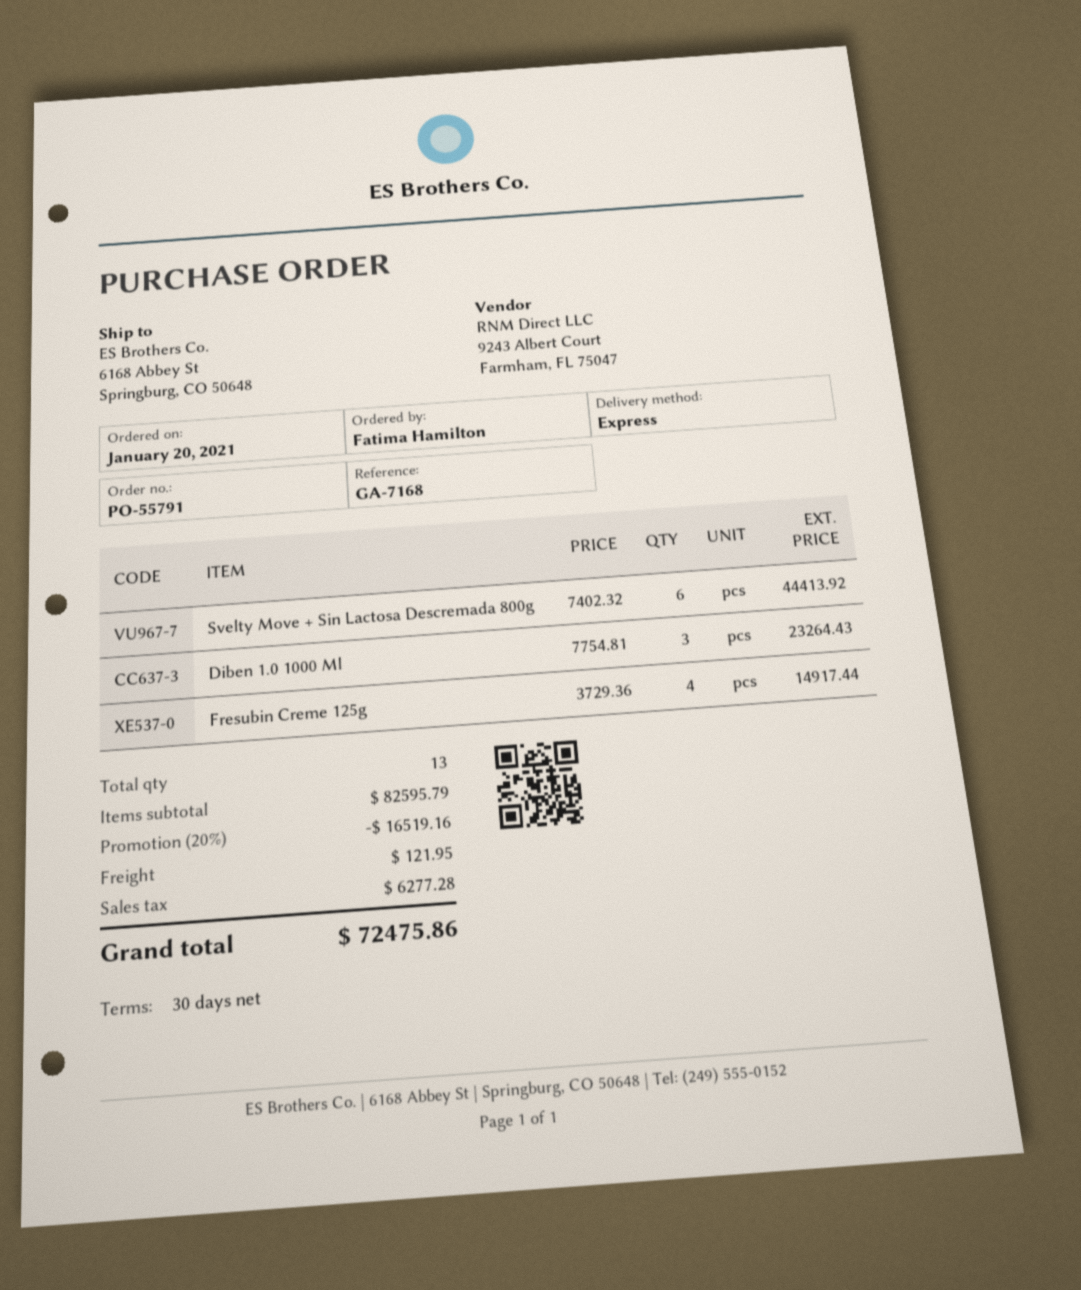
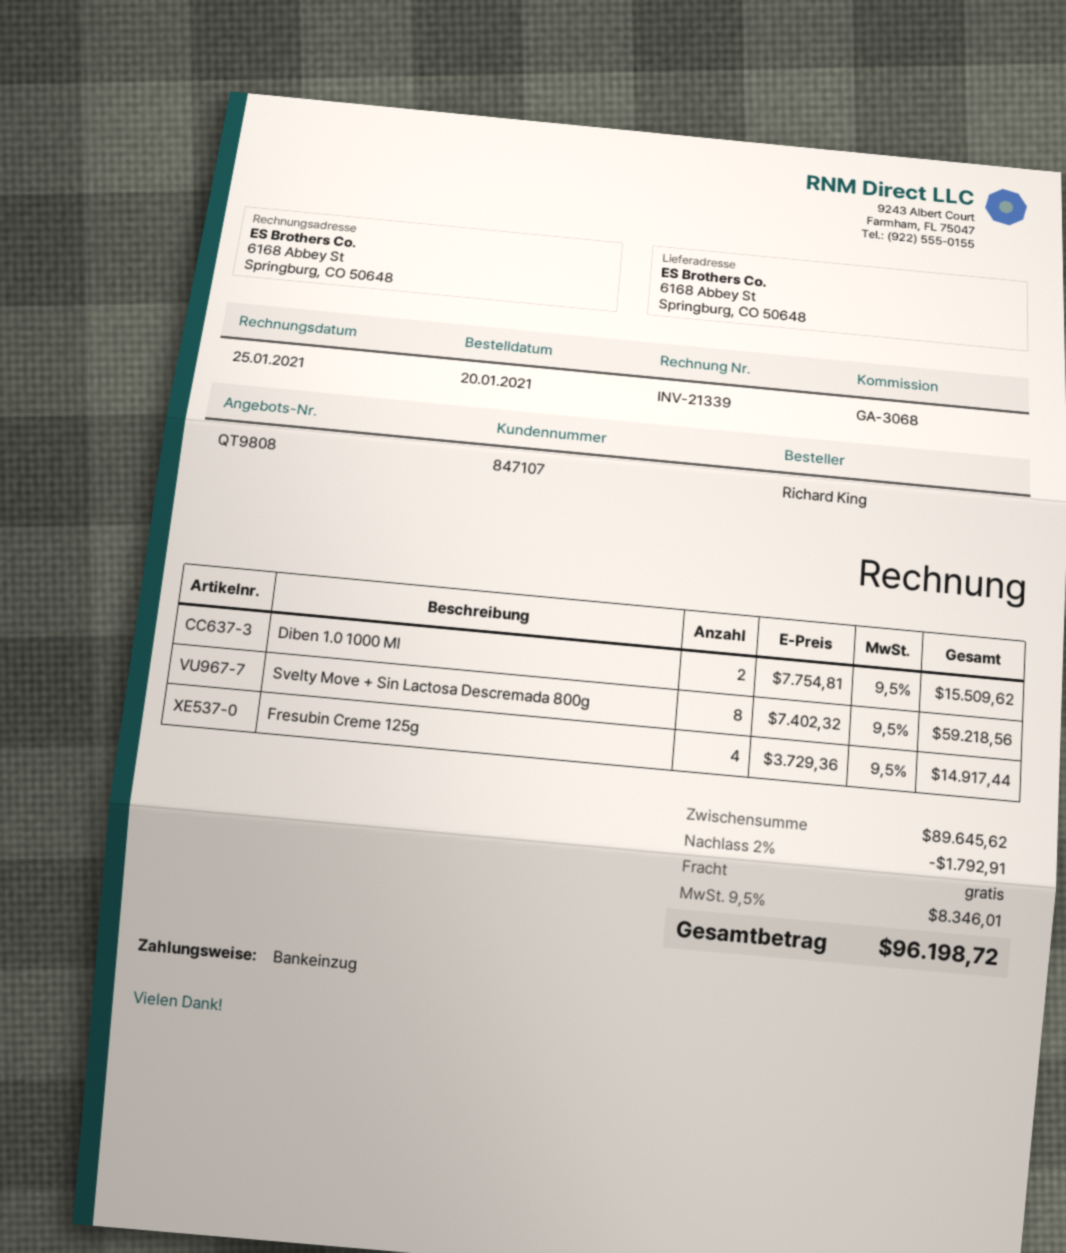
reference: GA-7168 -> GA-3068
ordered by: Fatima Hamilton -> Richard King
Svelty Move + Sin Lactosa Descremada 800g: 6 x 7402.32 = 44413.92 -> 8 x 7402.32 = 59218.56
Diben 1.0 1000 Ml: 3 x 7754.81 = 23264.43 -> 2 x 7754.81 = 15509.62
subtotal: 82595.79 -> 89645.62
discount: 20% = 16519.16 -> 2% = 1792.91
shipping: 121.95 -> 0.00
tax: 6277.28 -> 8346.01
total: 72475.86 -> 96198.72

